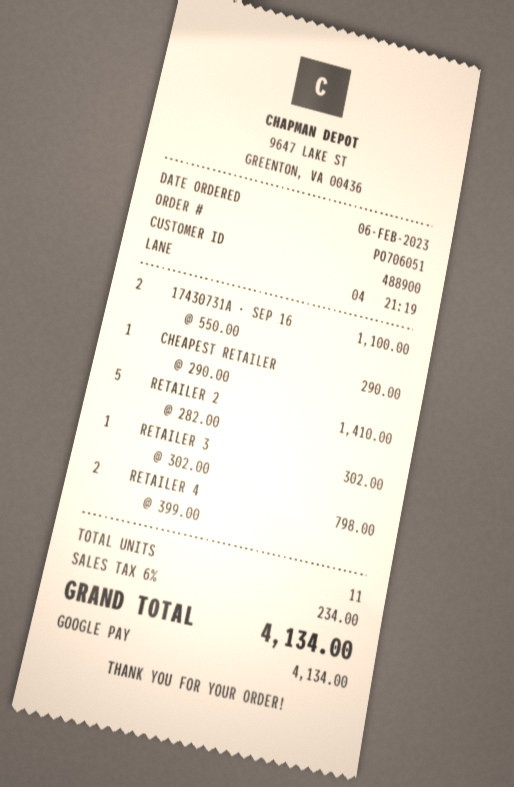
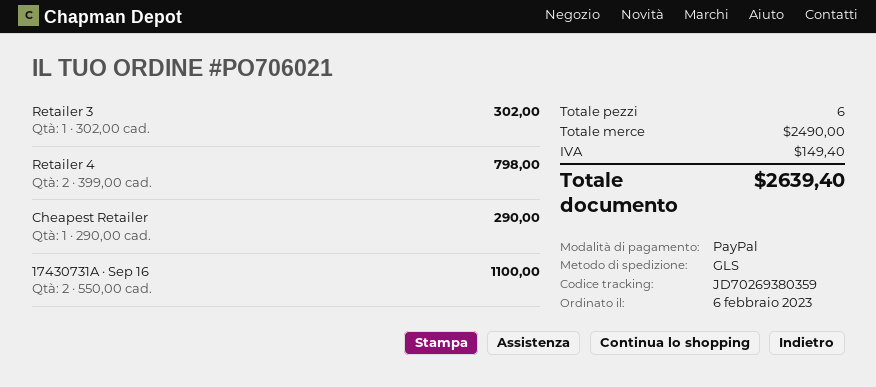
order number: PO706051 -> PO706021
payment method: Google Pay -> PayPal
RETAILER 2: 5 x 282.00 = 1410.00 -> none
total quantity: 11 -> 6
tax: 234.00 -> 149.40
total: 4134.00 -> 2639.40

